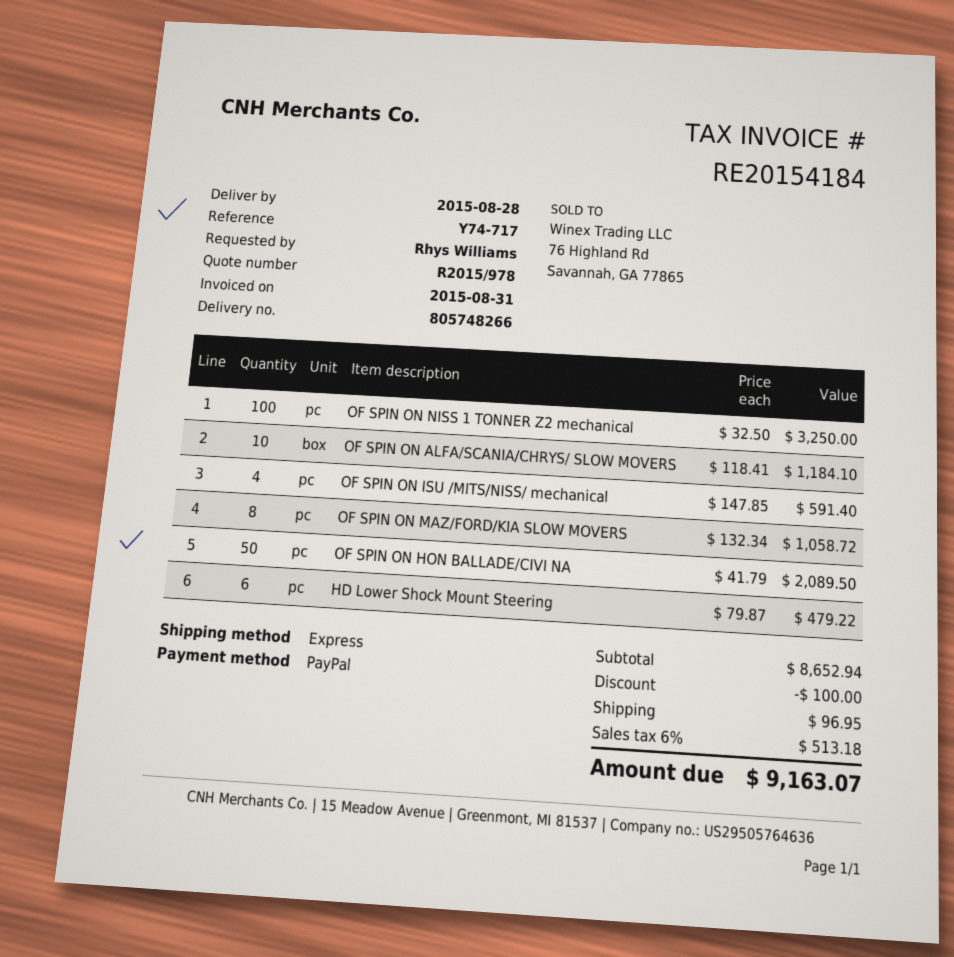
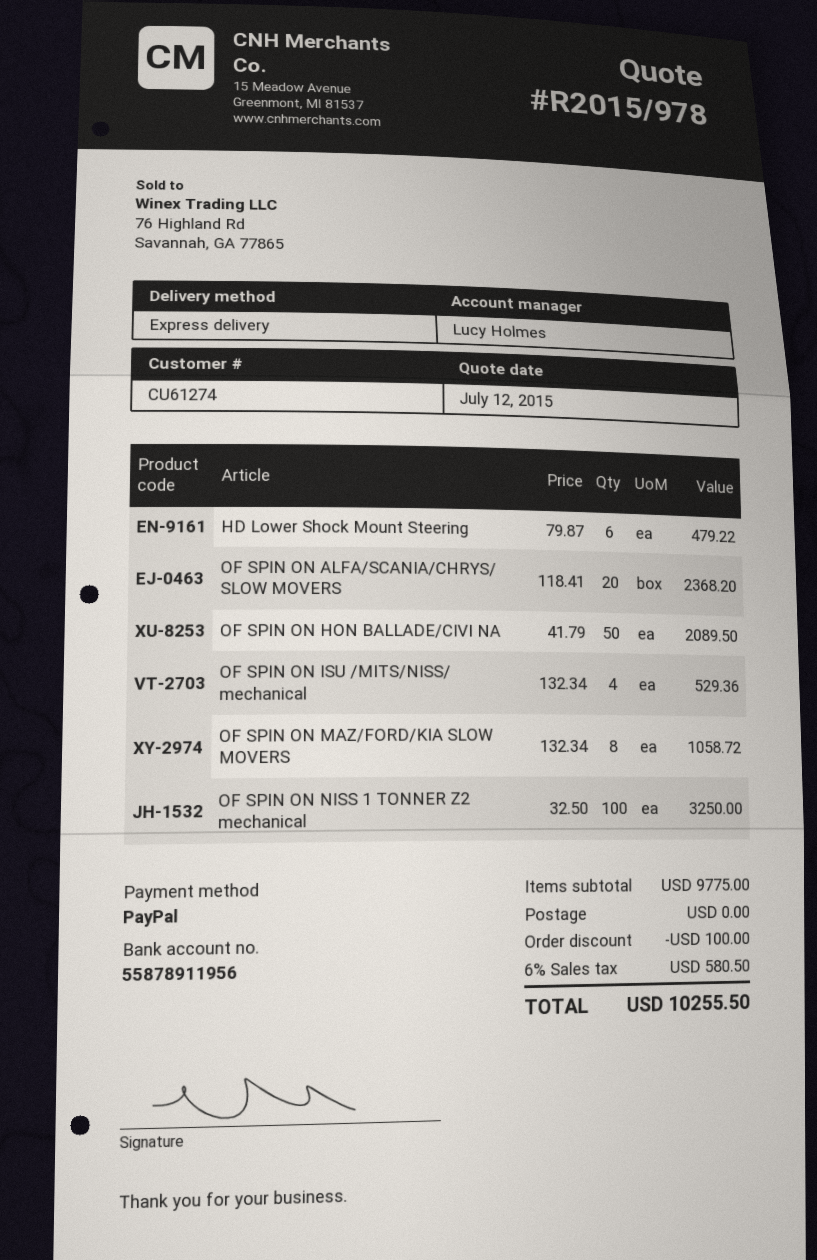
OF SPIN ON ALFA/SCANIA/CHRYS/ SLOW MOVERS: 10 x 118.41 = 1184.10 -> 20 x 118.41 = 2368.20
OF SPIN ON ISU /MITS/NISS/ mechanical: 4 x 147.85 = 591.40 -> 4 x 132.34 = 529.36
subtotal: 8652.94 -> 9775.00
shipping: 96.95 -> 0.00
tax: 6% = 513.18 -> 6% = 580.50
total: 9163.07 -> 10255.50

